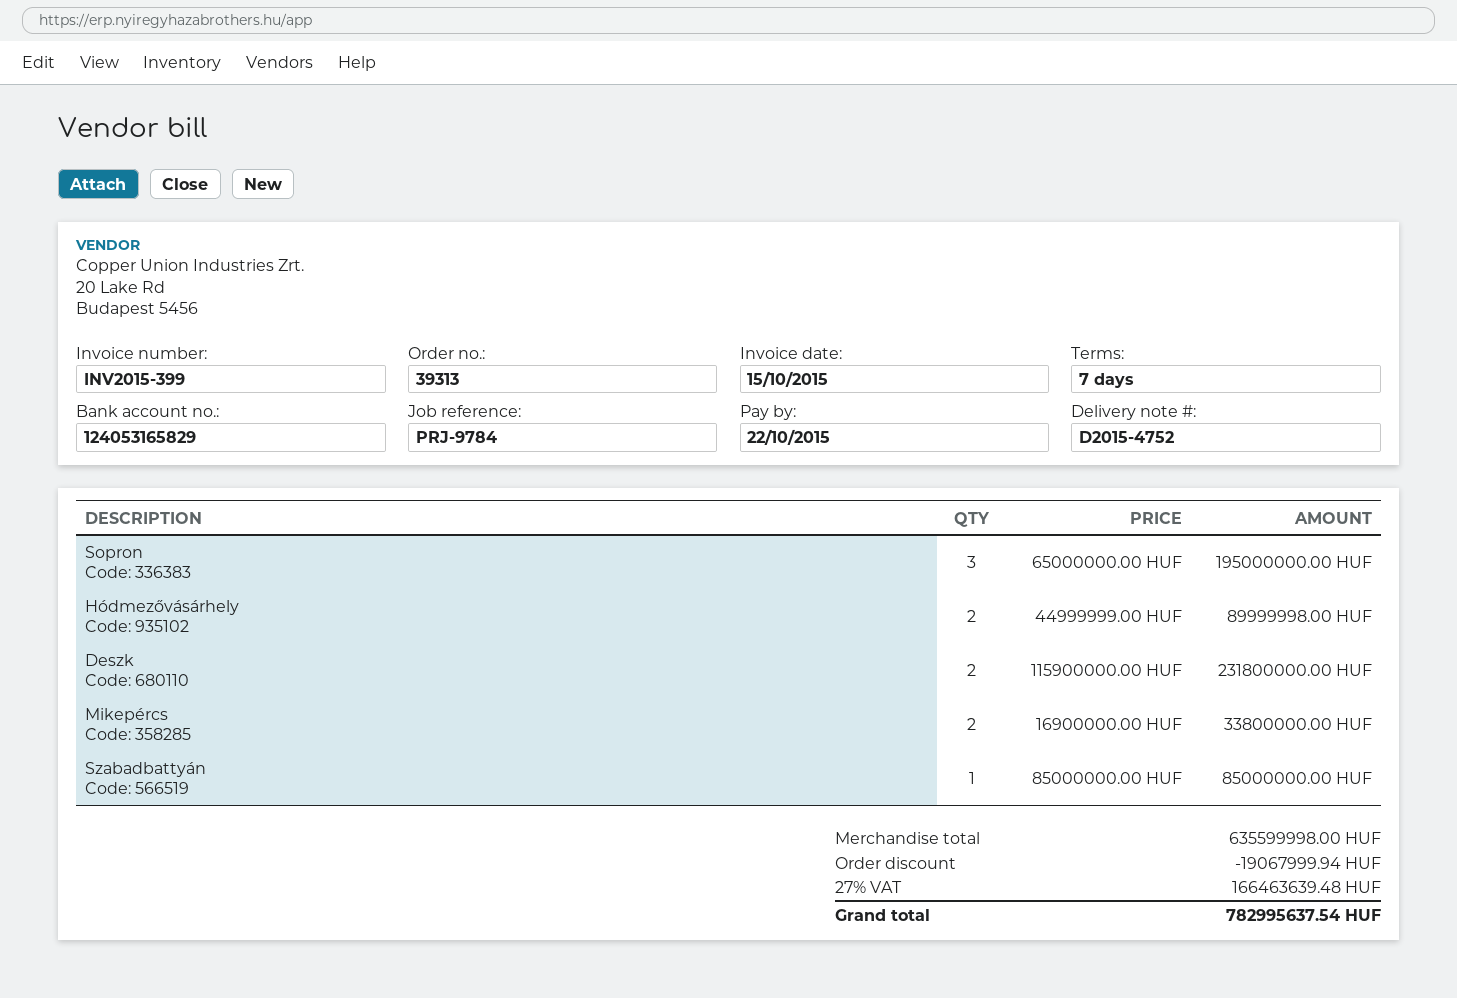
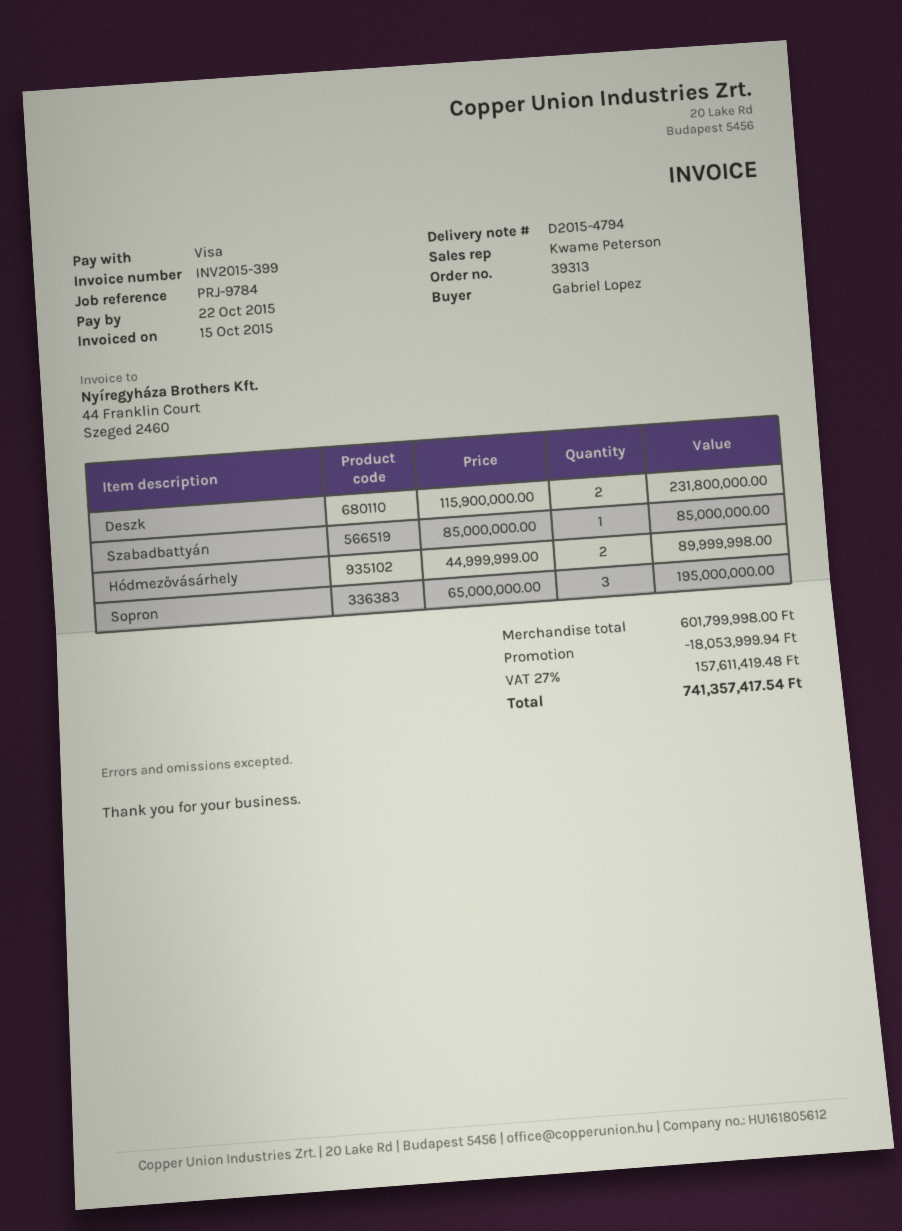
delivery note number: D2015-4752 -> D2015-4794
Mikepércs: 2 x 16900000.00 = 33800000.00 -> none
subtotal: 635599998.00 -> 601799998.00
discount: 19067999.94 -> 18053999.94
tax: 27% = 166463639.48 -> 27% = 157611419.48
total: 782995637.54 -> 741357417.54

